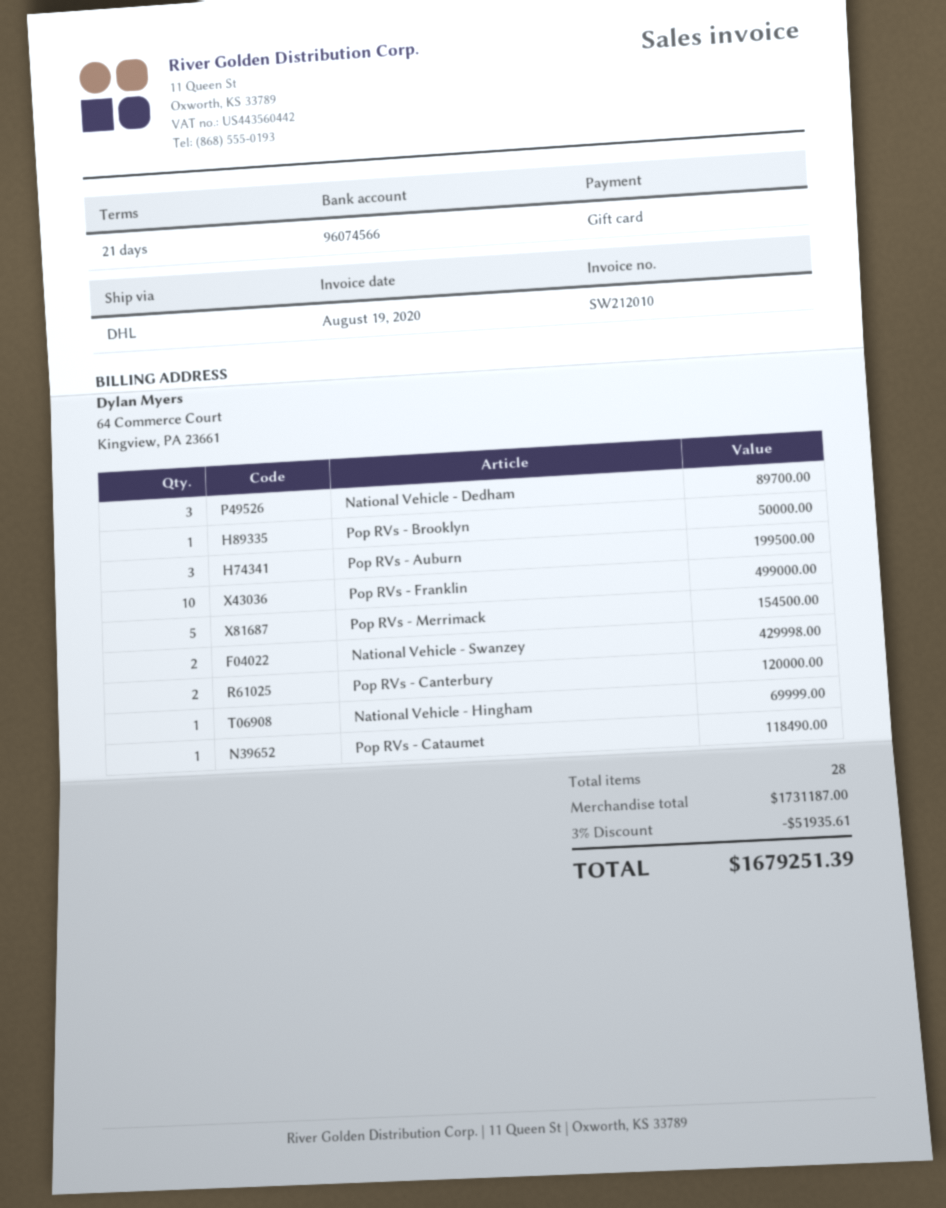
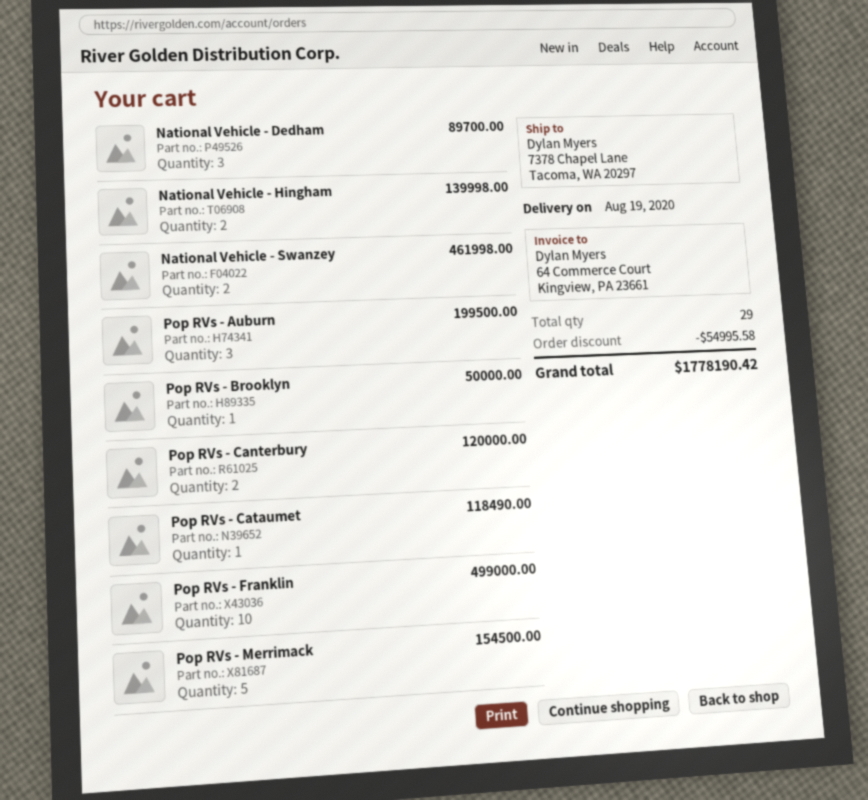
National Vehicle - Swanzey: 2 for 429998.00 -> 2 for 461998.00
National Vehicle - Hingham: 1 for 69999.00 -> 2 for 139998.00
total quantity: 28 -> 29
discount: 51935.61 -> 54995.58
total: 1679251.39 -> 1778190.42

